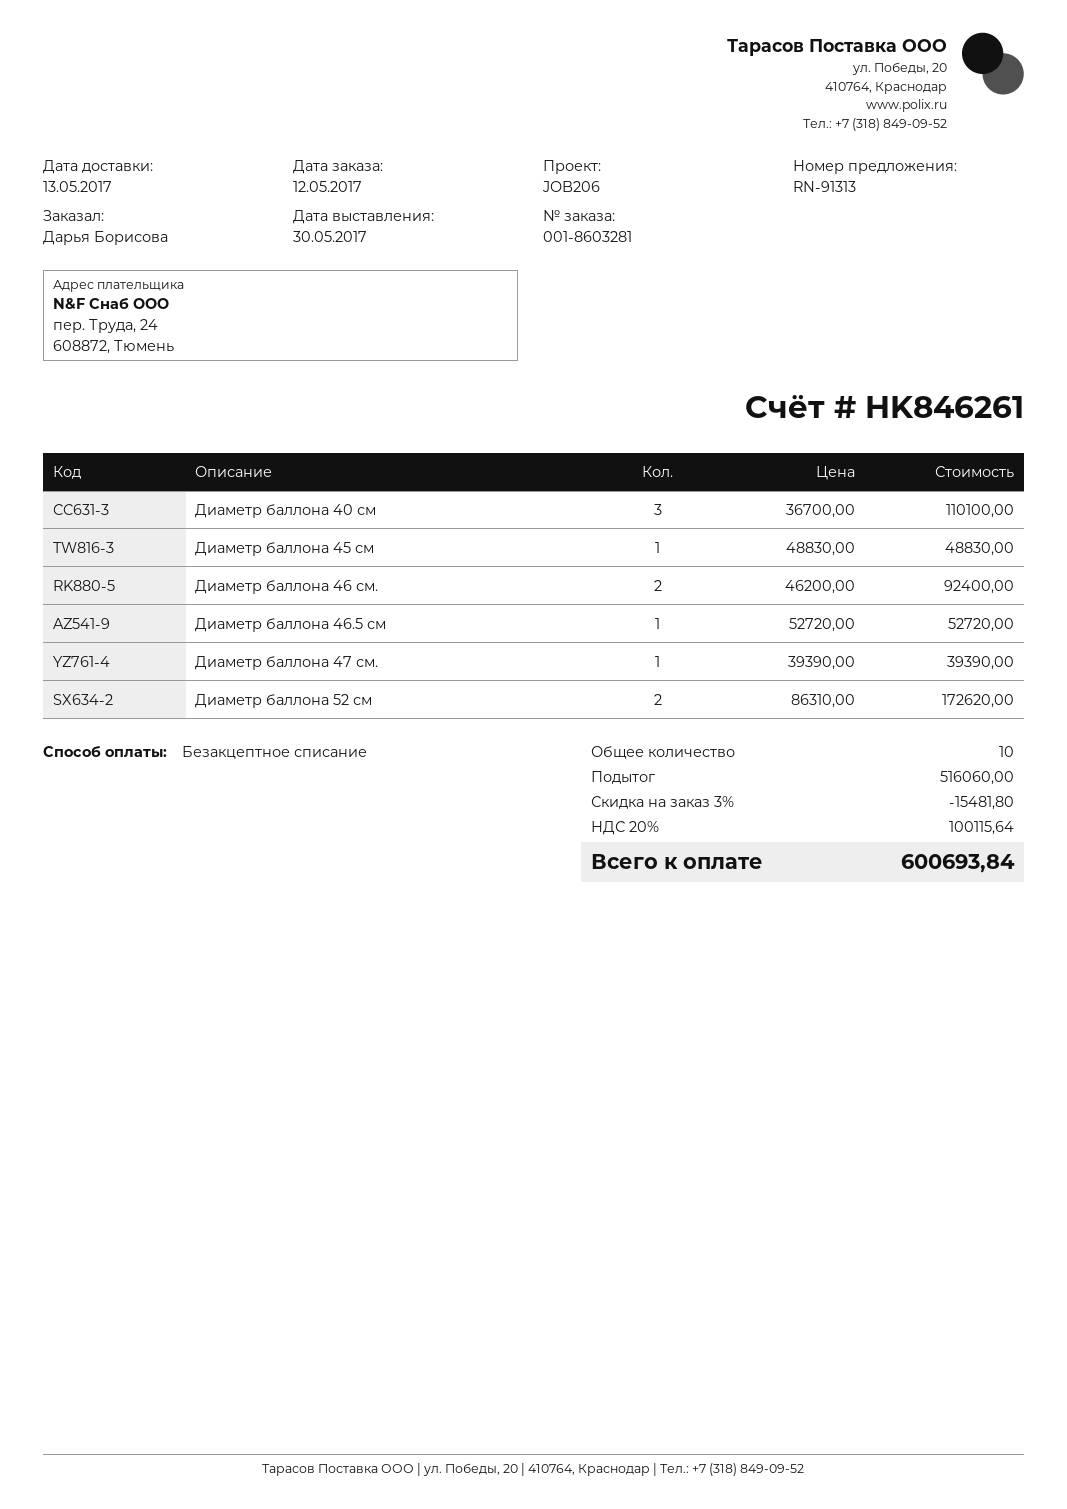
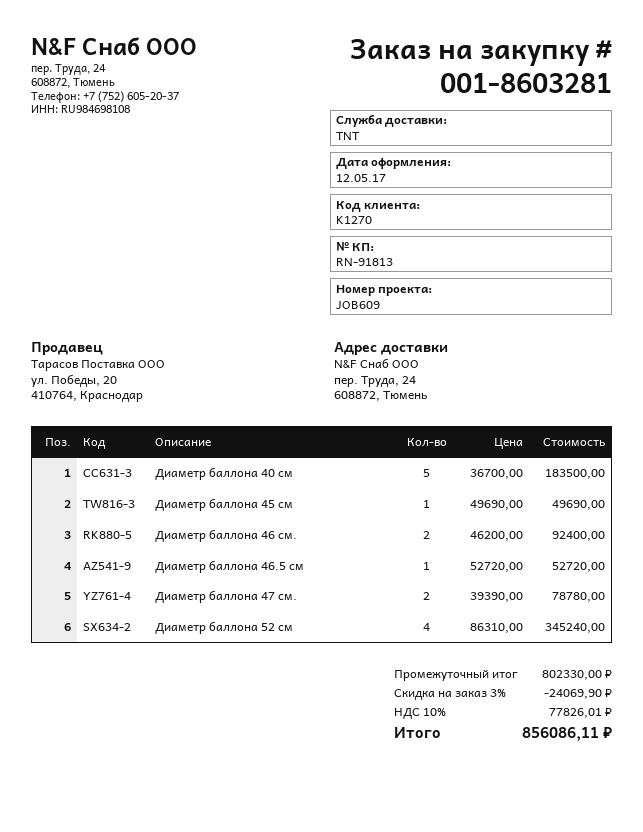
quote number: RN-91313 -> RN-91813
reference: JOB206 -> JOB609
Диаметр баллона 40 см: 3 x 36700.00 = 110100.00 -> 5 x 36700.00 = 183500.00
Диаметр баллона 45 см: 1 x 48830.00 = 48830.00 -> 1 x 49690.00 = 49690.00
Диаметр баллона 47 см.: 1 x 39390.00 = 39390.00 -> 2 x 39390.00 = 78780.00
Диаметр баллона 52 см: 2 x 86310.00 = 172620.00 -> 4 x 86310.00 = 345240.00
subtotal: 516060.00 -> 802330.00
discount: 3% = 15481.80 -> 3% = 24069.90
tax: 20% = 100115.64 -> 10% = 77826.01
total: 600693.84 -> 856086.11

